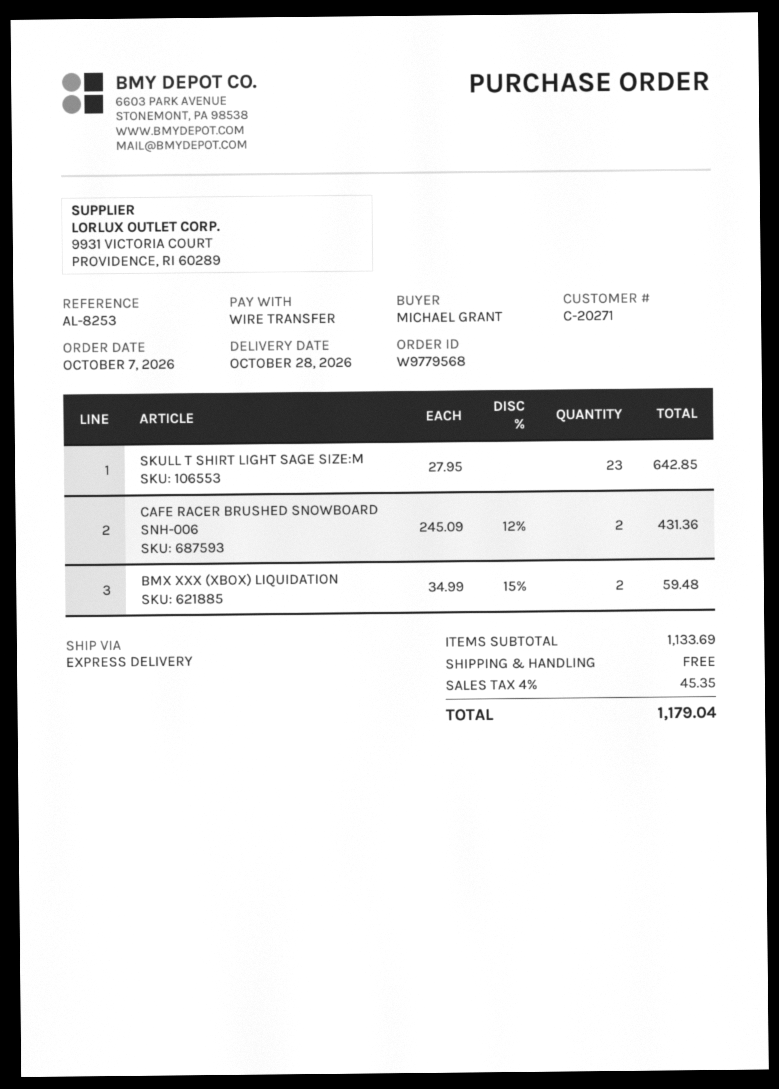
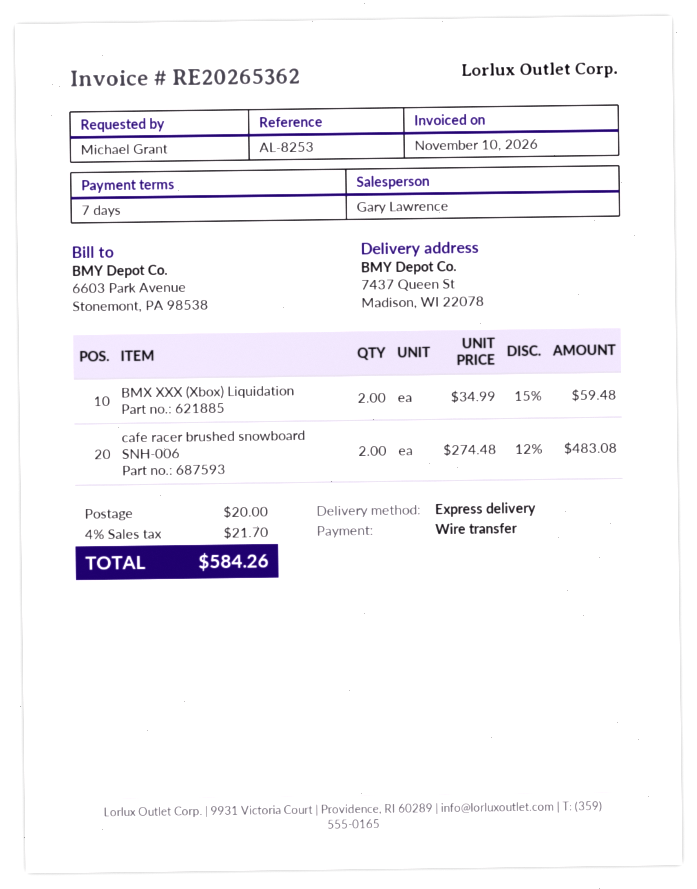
SKULL T SHIRT LIGHT SAGE SIZE:M: 23 x 27.95 = 642.85 -> none
CAFE RACER BRUSHED SNOWBOARD SNH-006: 2 x 245.09 - 12% = 431.36 -> 2 x 274.48 - 12% = 483.08
shipping: 0.00 -> 20.00
tax: 4% = 45.35 -> 4% = 21.70
total: 1179.04 -> 584.26

